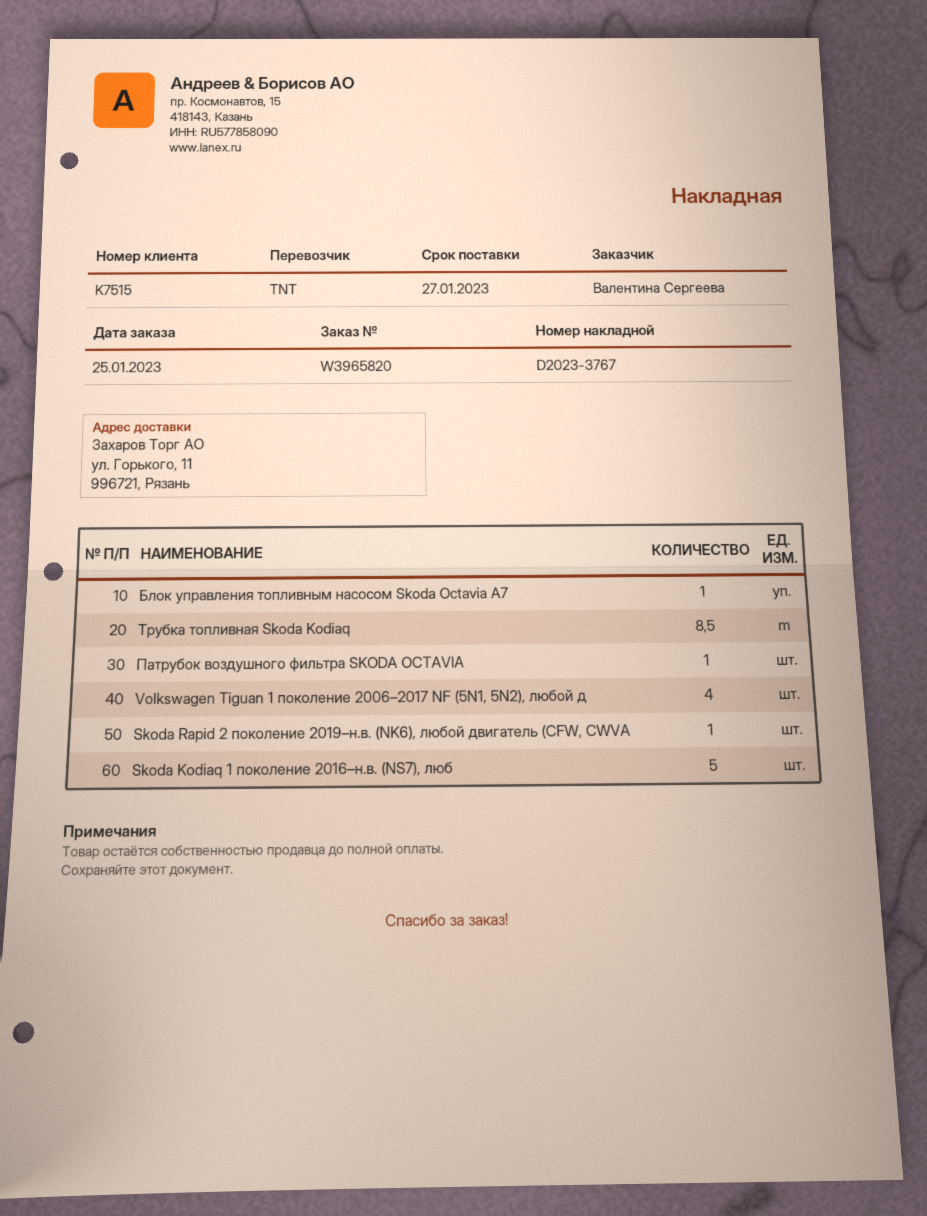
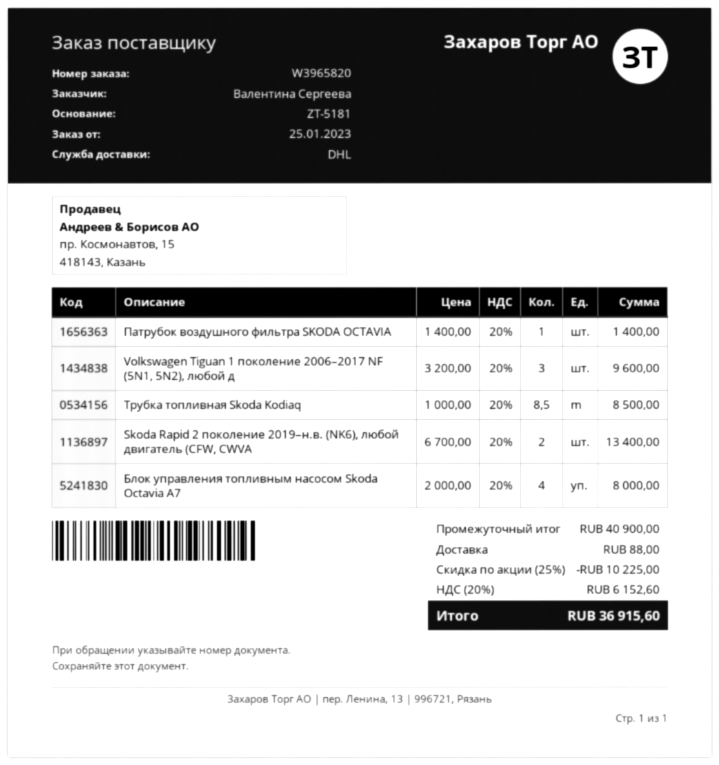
shipping method: TNT -> DHL
Блок управления топливным насосом Skoda Octavia A7: 1 -> 4
Volkswagen Tiguan 1 поколение 2006–2017 NF (5N1, 5N2), любой д: 4 -> 3
Skoda Rapid 2 поколение 2019–н.в. (NK6), любой двигатель (CFW, CWVA: 1 -> 2
Skoda Kodiaq 1 поколение 2016–н.в. (NS7), люб: 5 -> none

